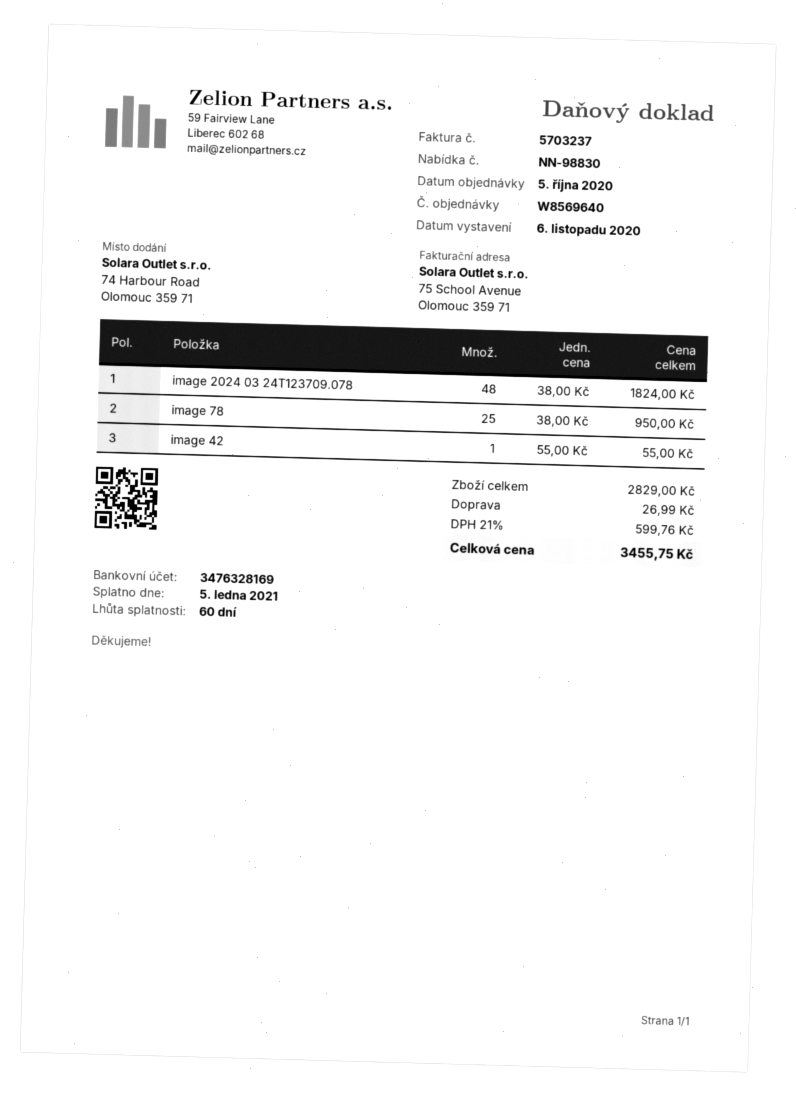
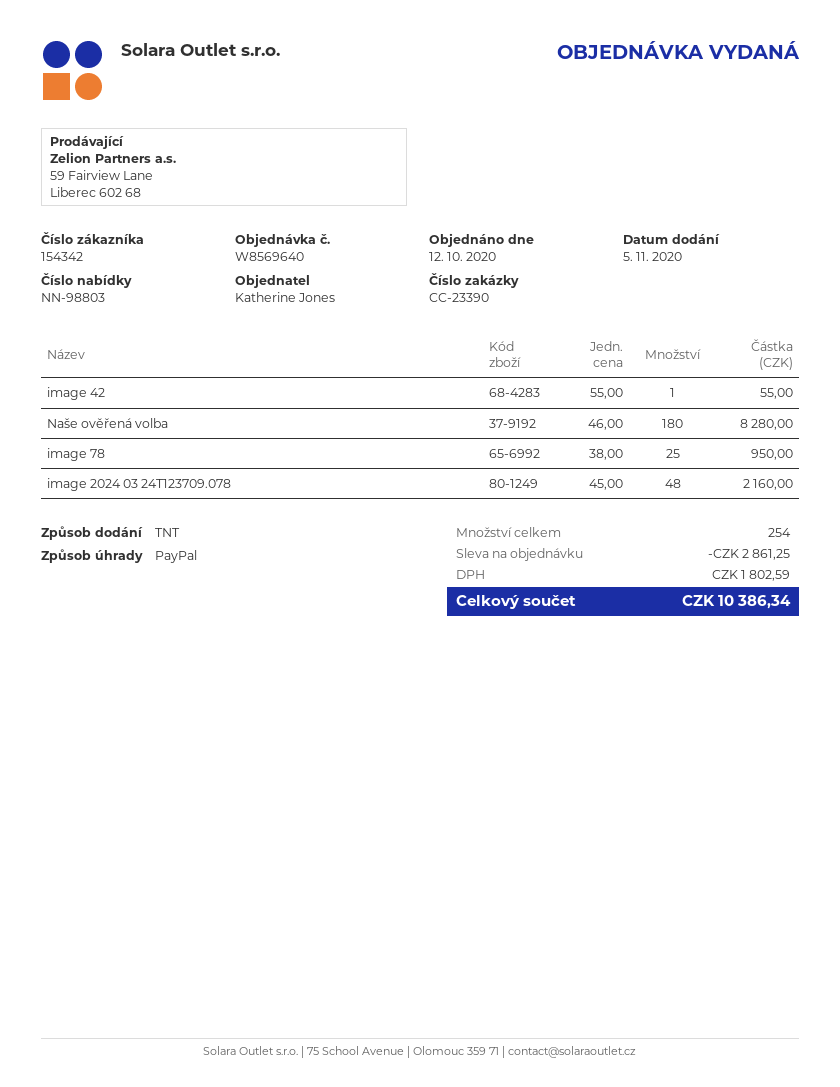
quote number: NN-98830 -> NN-98803
order date: 2020-10-05 -> 2020-10-12
image 2024 03 24T123709.078: 48 x 38.00 = 1824.00 -> 48 x 45.00 = 2160.00
Naše ověřená volba: none -> 180 x 46.00 = 8280.00
discount: none -> 2861.25
shipping: 26.99 -> none
tax: 599.76 -> 1802.59
total: 3455.75 -> 10386.34

